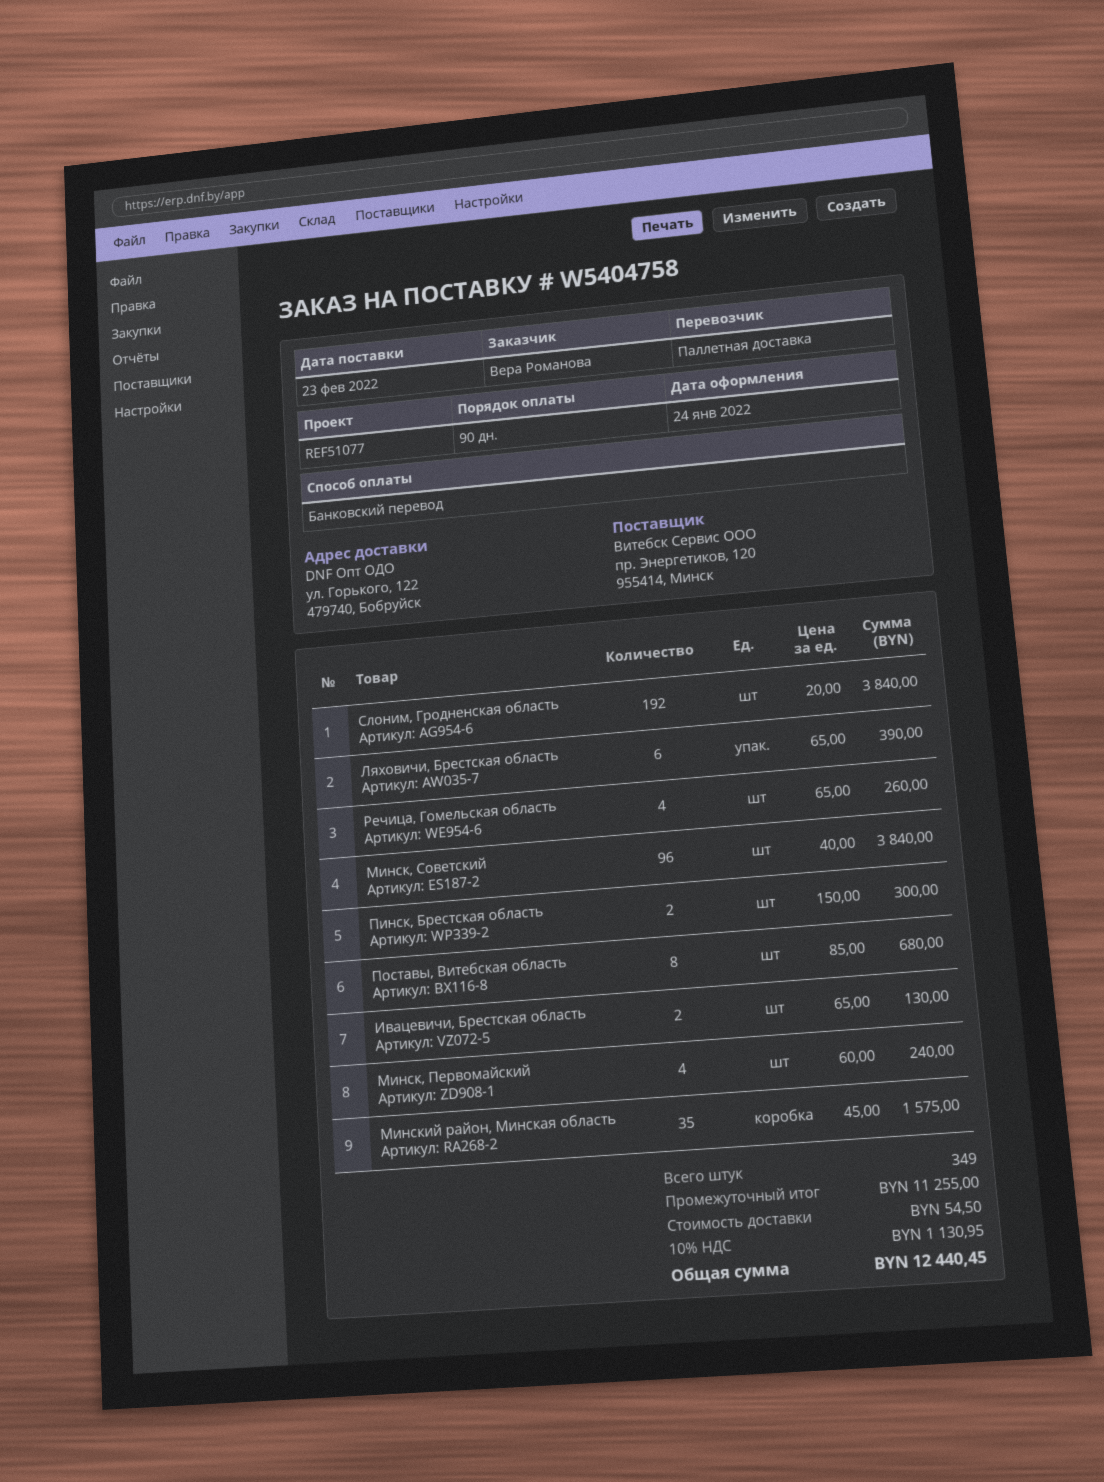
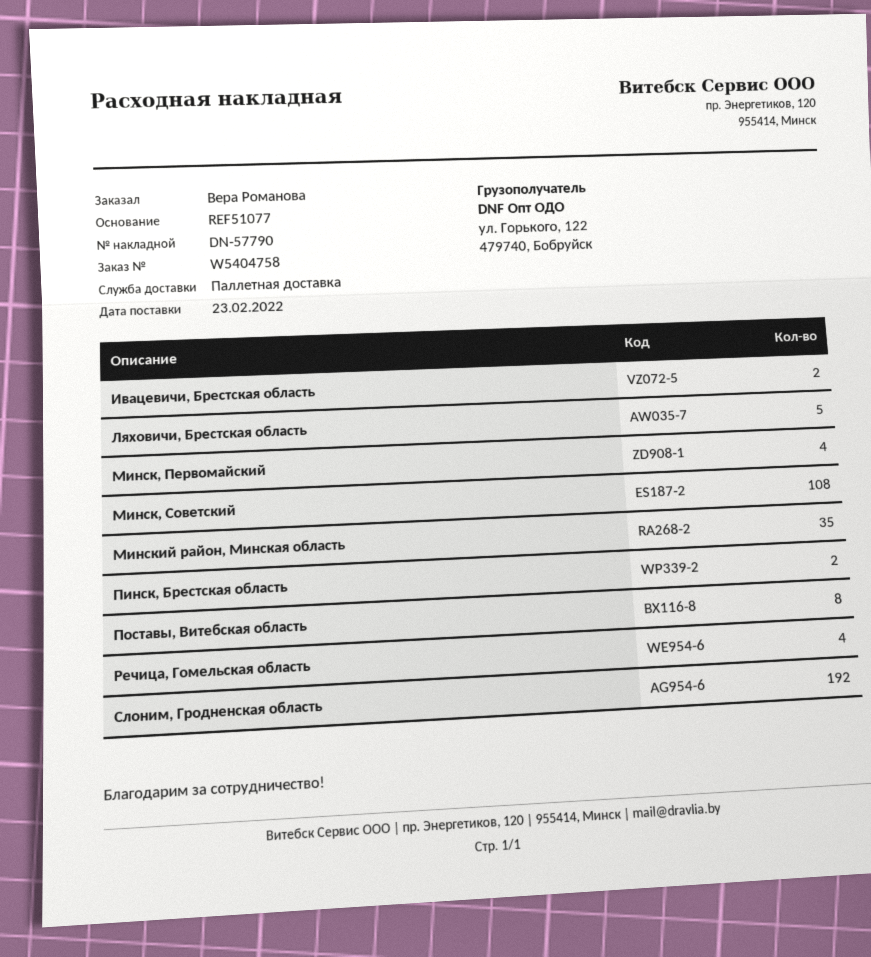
Ляховичи, Брестская область: 6 -> 5
Минск, Советский: 96 -> 108

